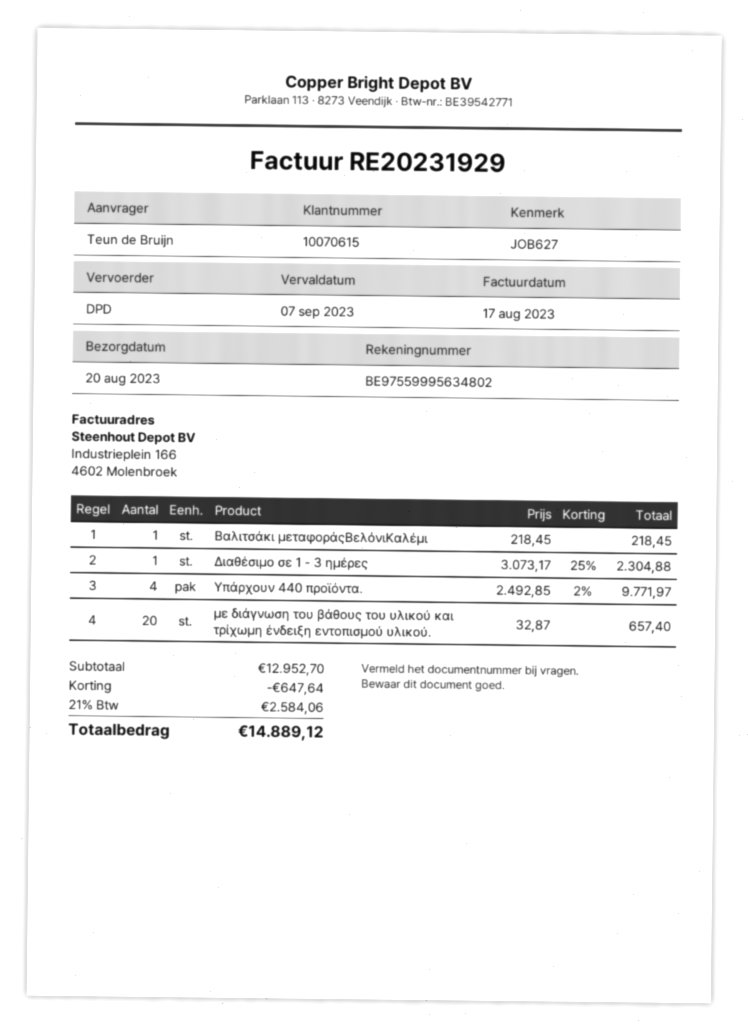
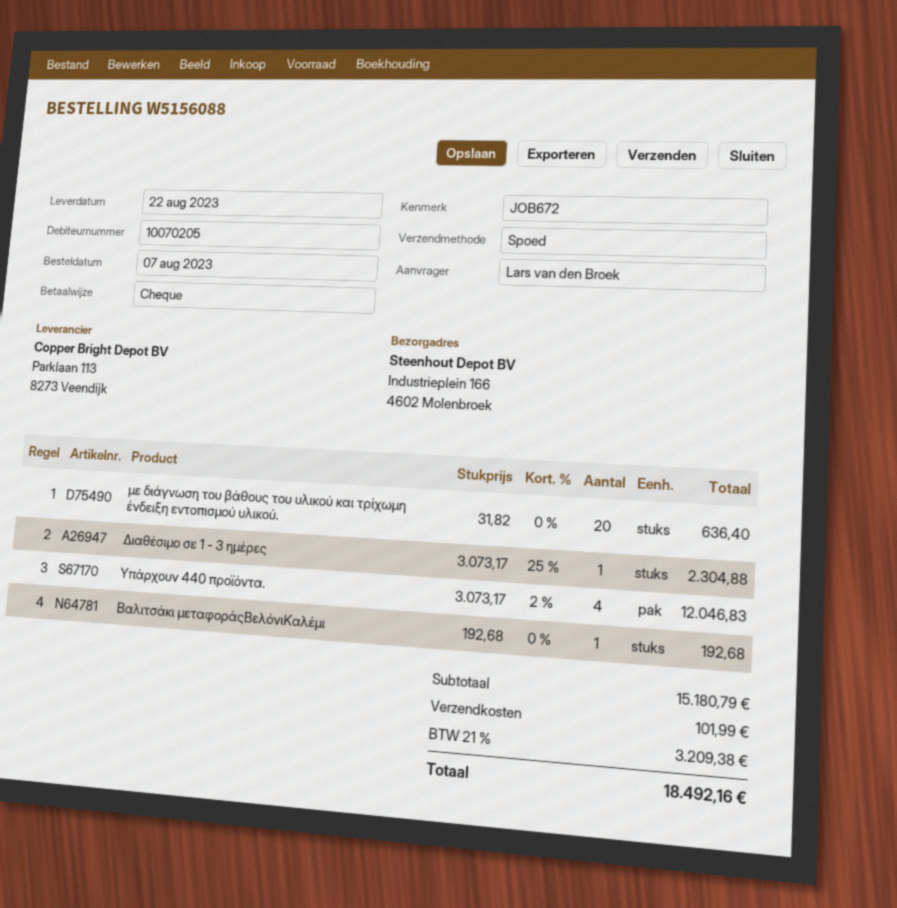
delivery date: 2023-08-20 -> 2023-08-22
customer number: 10070615 -> 10070205
reference: JOB627 -> JOB672
ordered by: Teun de Bruijn -> Lars van den Broek
shipping method: DPD -> express
Bαλιτσάκι μεταφοράςΒελόνιΚαλέμι: 1 x 218.45 = 218.45 -> 1 x 192.68 = 192.68
Υπάρχουν 440 προϊόντα.: 4 x 2492.85 - 2% = 9771.97 -> 4 x 3073.17 - 2% = 12046.83
με διάγνωση του βάθους του υλικού και τρίχωμη ένδειξη εντοπισμού υλικού.: 20 x 32.87 = 657.40 -> 20 x 31.82 = 636.40
subtotal: 12952.70 -> 15180.79
discount: 647.64 -> none
shipping: none -> 101.99
tax: 21% = 2584.06 -> 21% = 3209.38
total: 14889.12 -> 18492.16

